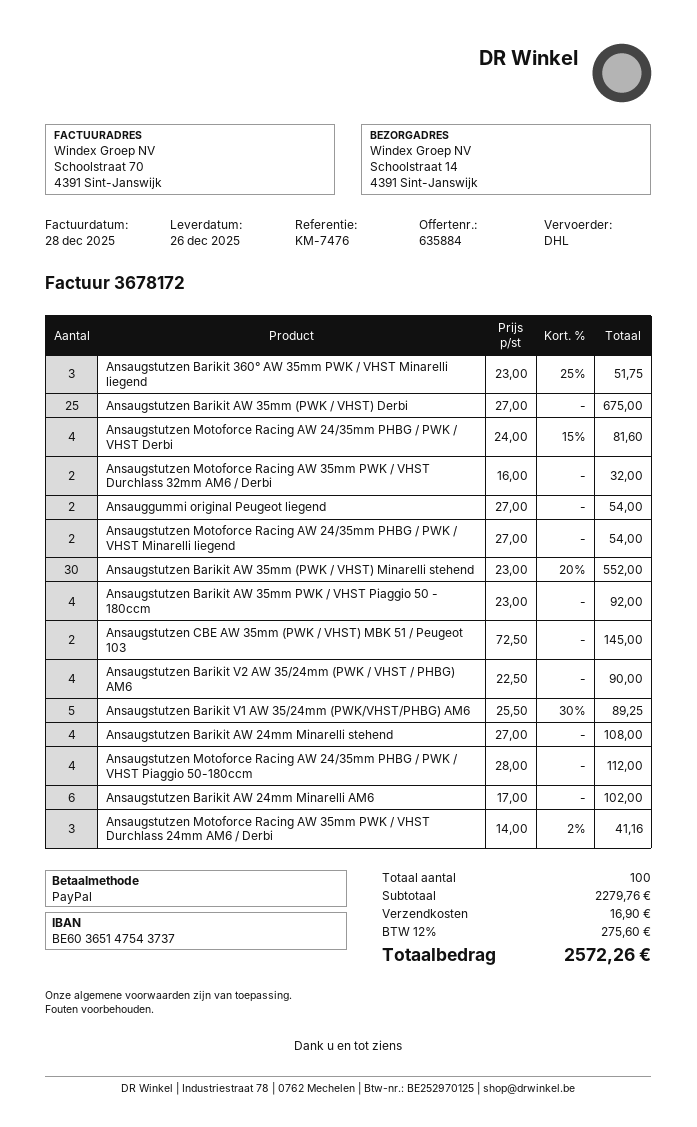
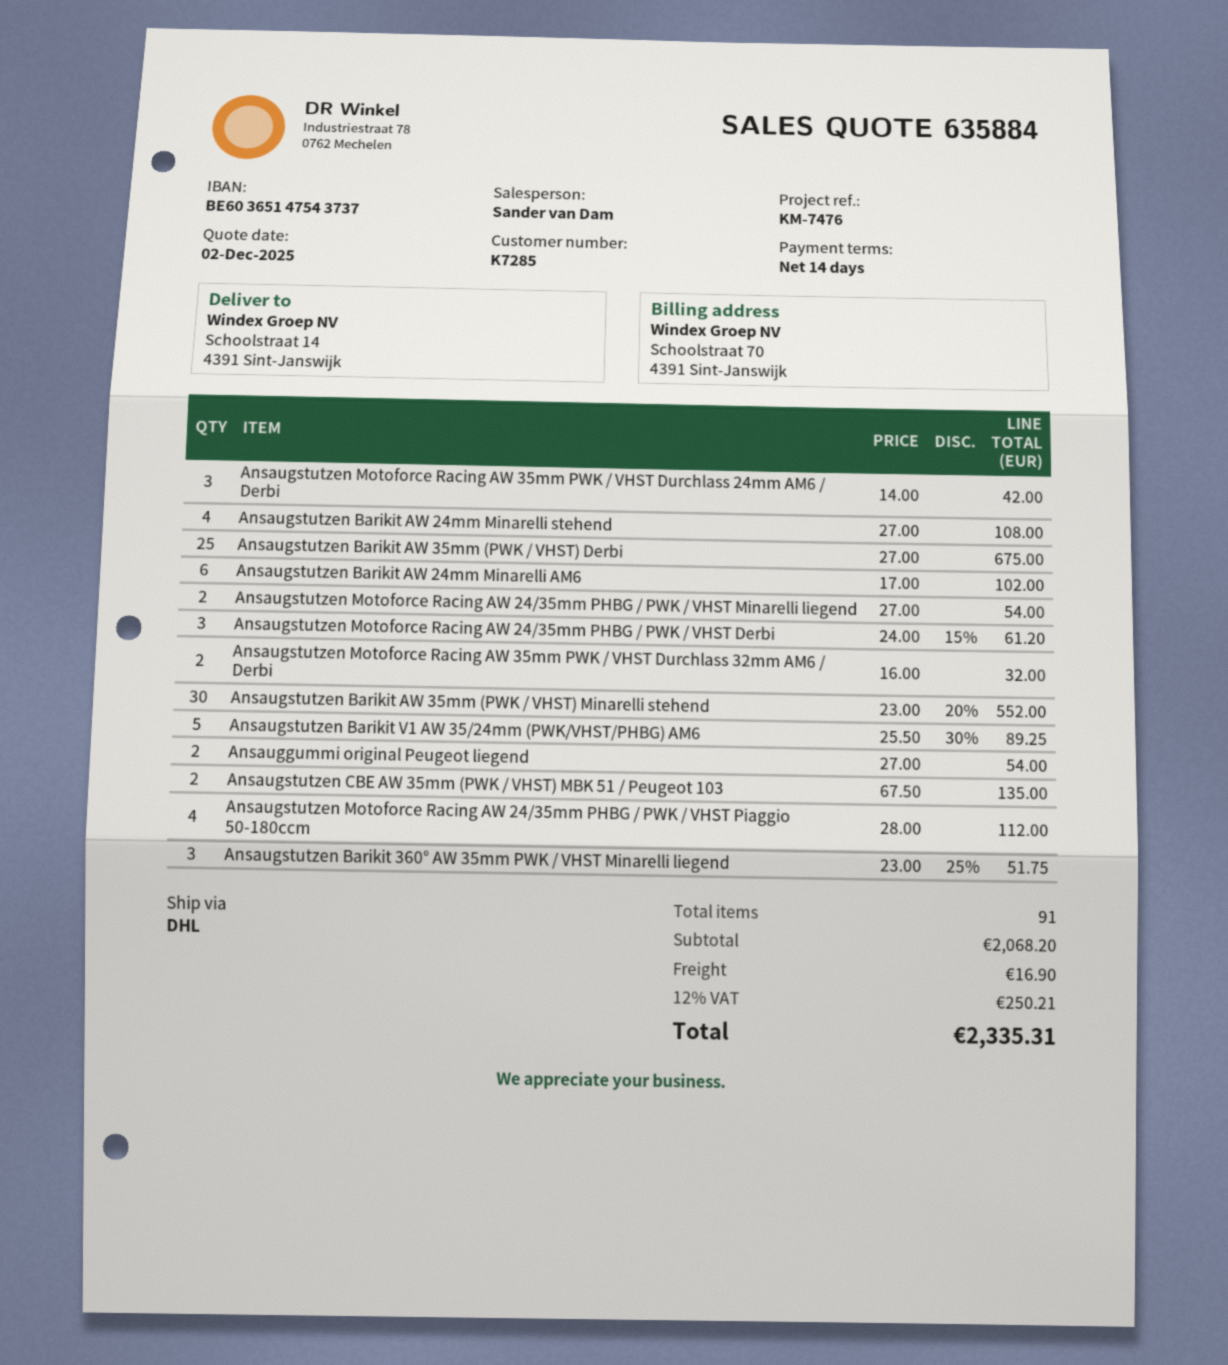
Ansaugstutzen Motoforce Racing AW 24/35mm PHBG / PWK / VHST Derbi: 4 x 24.00 - 15% = 81.60 -> 3 x 24.00 - 15% = 61.20
Ansaugstutzen Barikit AW 35mm PWK / VHST Piaggio 50 - 180ccm: 4 x 23.00 = 92.00 -> none
Ansaugstutzen CBE AW 35mm (PWK / VHST) MBK 51 / Peugeot 103: 2 x 72.50 = 145.00 -> 2 x 67.50 = 135.00
Ansaugstutzen Barikit V2 AW 35/24mm (PWK / VHST / PHBG) AM6: 4 x 22.50 = 90.00 -> none
Ansaugstutzen Motoforce Racing AW 35mm PWK / VHST Durchlass 24mm AM6 / Derbi: 3 x 14.00 - 2% = 41.16 -> 3 x 14.00 = 42.00
total quantity: 100 -> 91
subtotal: 2279.76 -> 2068.20
tax: 12% = 275.60 -> 12% = 250.21
total: 2572.26 -> 2335.31

